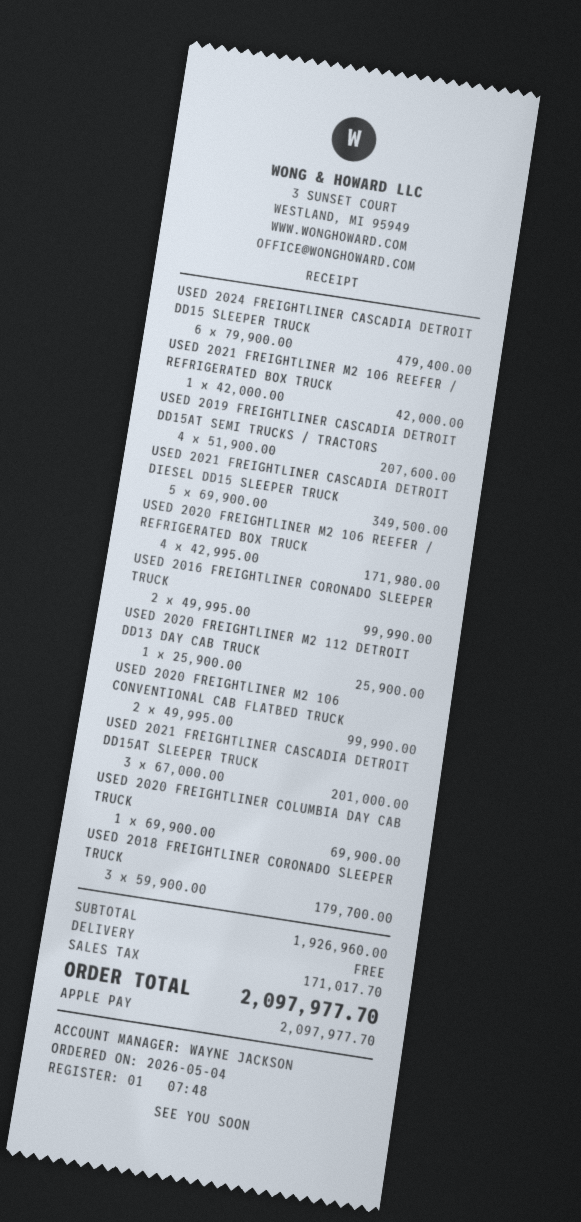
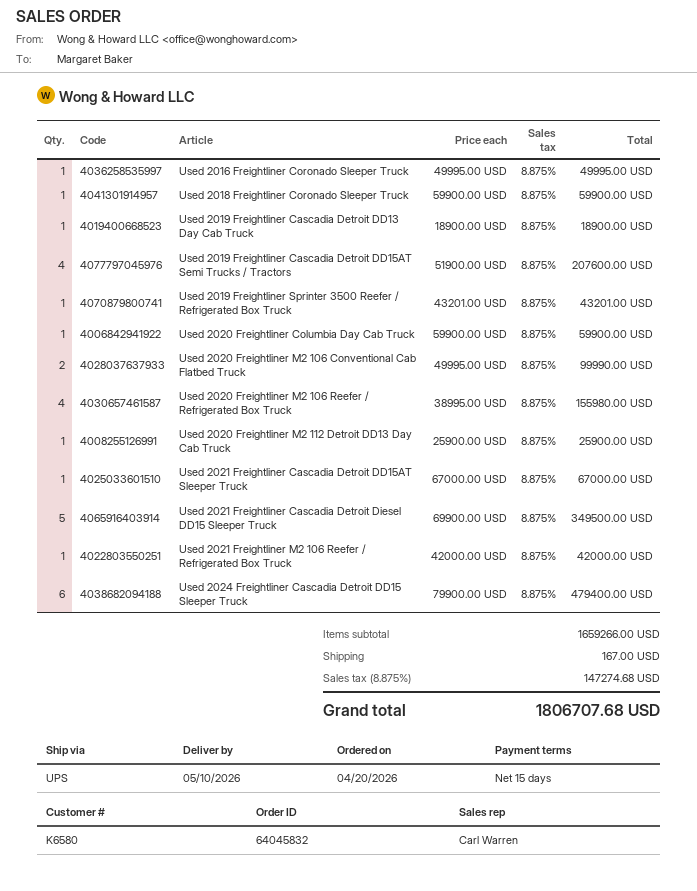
order date: 2026-05-04 -> 2026-04-20
sales rep: WAYNE JACKSON -> Carl Warren
USED 2020 FREIGHTLINER M2 106 REEFER / REFRIGERATED BOX TRUCK: 4 x 42995.00 = 171980.00 -> 4 x 38995.00 = 155980.00
USED 2016 FREIGHTLINER CORONADO SLEEPER TRUCK: 2 x 49995.00 = 99990.00 -> 1 x 49995.00 = 49995.00
USED 2021 FREIGHTLINER CASCADIA DETROIT DD15AT SLEEPER TRUCK: 3 x 67000.00 = 201000.00 -> 1 x 67000.00 = 67000.00
USED 2020 FREIGHTLINER COLUMBIA DAY CAB TRUCK: 1 x 69900.00 = 69900.00 -> 1 x 59900.00 = 59900.00
USED 2018 FREIGHTLINER CORONADO SLEEPER TRUCK: 3 x 59900.00 = 179700.00 -> 1 x 59900.00 = 59900.00
Used 2019 Freightliner Cascadia Detroit DD13 Day Cab Truck: none -> 1 x 18900.00 = 18900.00
Used 2019 Freightliner Sprinter 3500 Reefer / Refrigerated Box Truck: none -> 1 x 43201.00 = 43201.00
subtotal: 1926960.00 -> 1659266.00
shipping: 0.00 -> 167.00
tax: 171017.70 -> 147274.68
total: 2097977.70 -> 1806707.68

